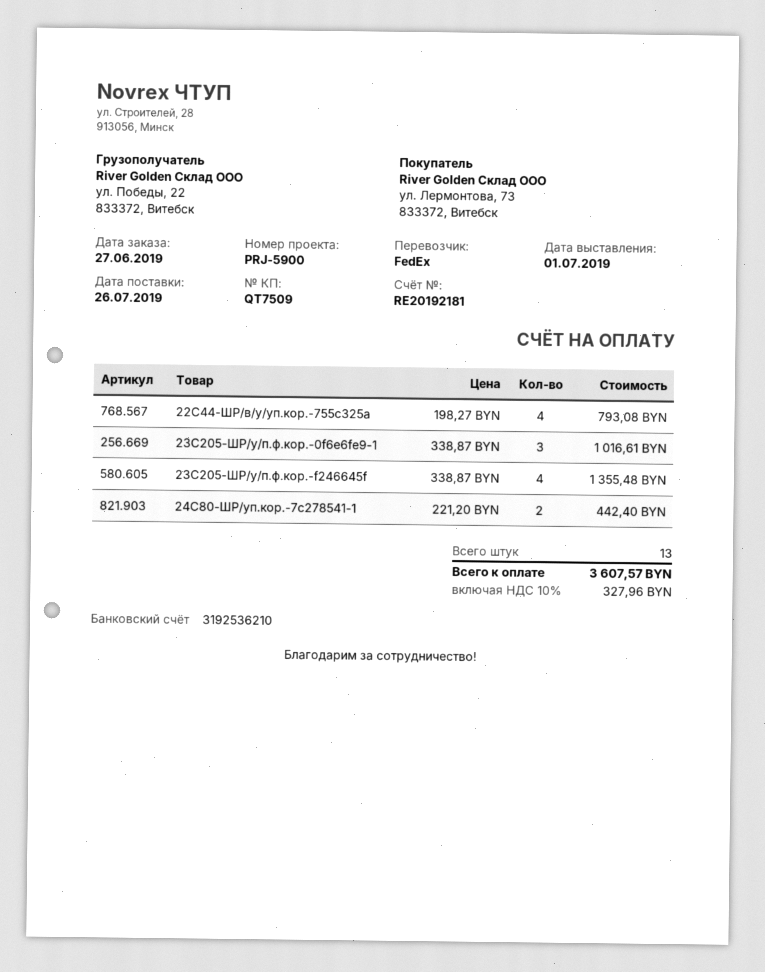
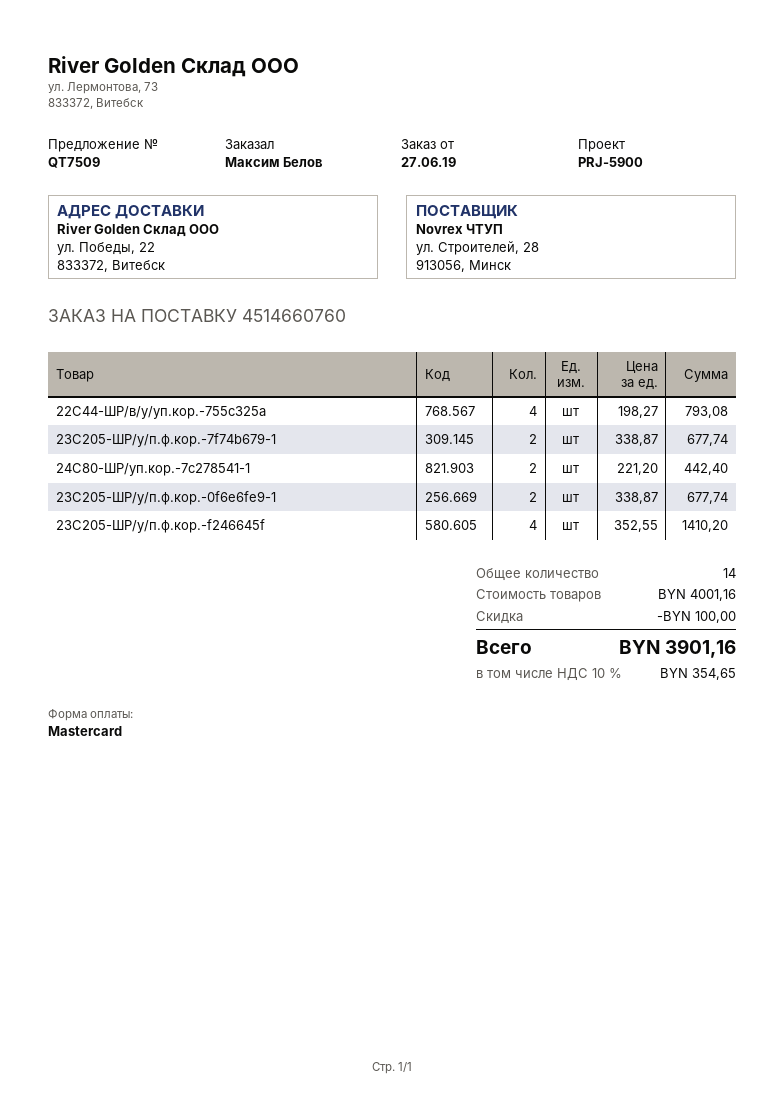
23С205-ШР/у/п.ф.кор.-0f6e6fe9-1: 3 x 338.87 = 1016.61 -> 2 x 338.87 = 677.74
23С205-ШР/у/п.ф.кор.-f246645f: 4 x 338.87 = 1355.48 -> 4 x 352.55 = 1410.20
23С205-ШР/у/п.ф.кор.-7f74b679-1: none -> 2 x 338.87 = 677.74
total quantity: 13 -> 14
discount: none -> 100.00
tax: 10% = 327.96 -> 10% = 354.65
total: 3607.57 -> 3901.16

